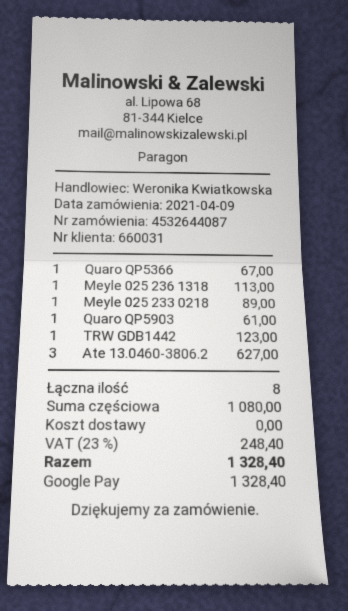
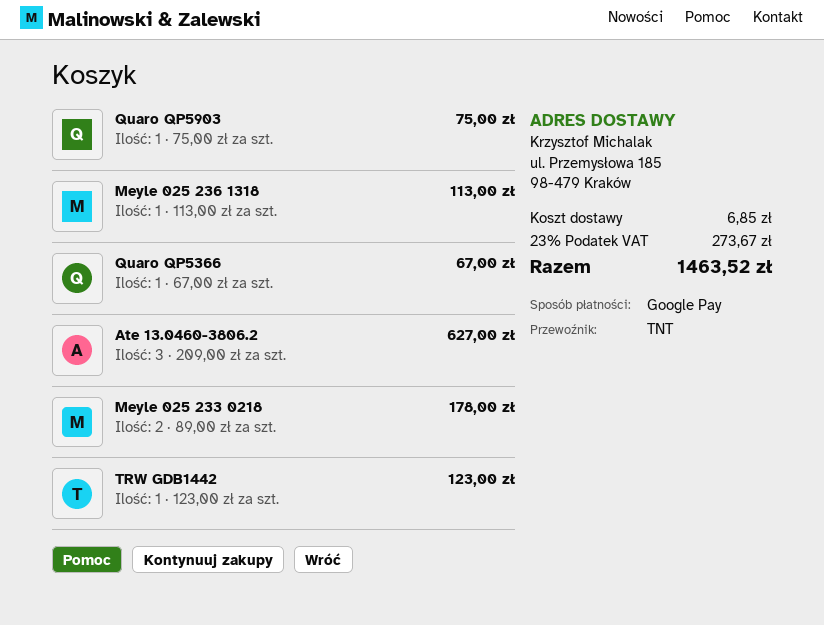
Meyle 025 233 0218: 1 for 89.00 -> 2 for 178.00
Quaro QP5903: 1 for 61.00 -> 1 for 75.00
shipping: 0.00 -> 6.85
tax: 23% = 248.40 -> 23% = 273.67
total: 1328.40 -> 1463.52

